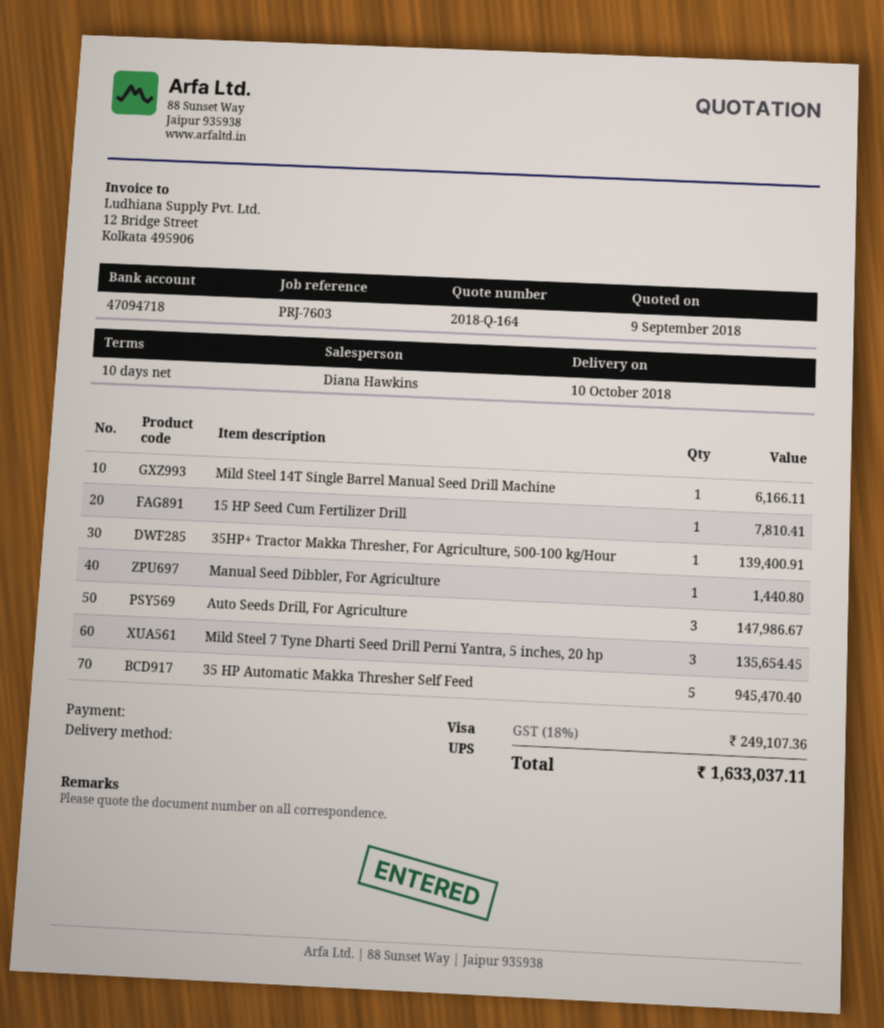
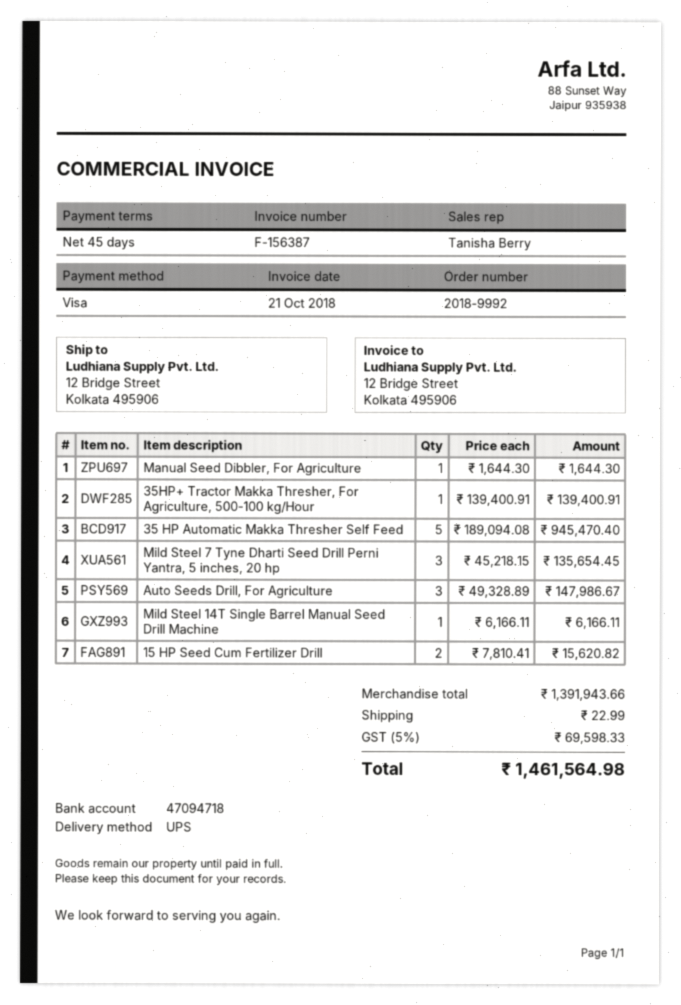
payment terms: 10 days -> 45 days
sales rep: Diana Hawkins -> Tanisha Berry
15 HP Seed Cum Fertilizer Drill: 1 for 7810.41 -> 2 for 15620.82
Manual Seed Dibbler, For Agriculture: 1 for 1440.80 -> 1 for 1644.30
shipping: none -> 22.99
tax: 18% = 249107.36 -> 5% = 69598.33
total: 1633037.11 -> 1461564.98

